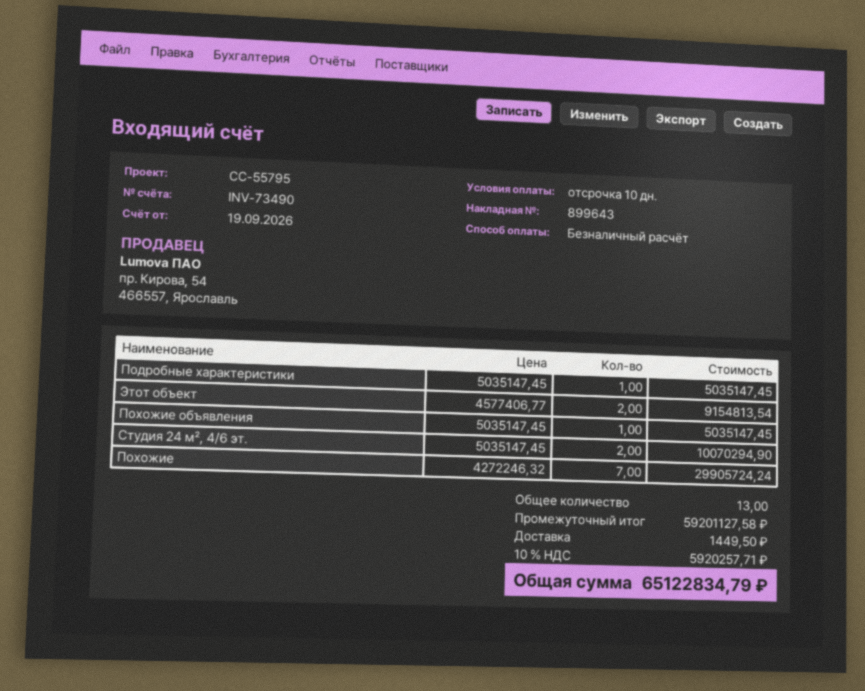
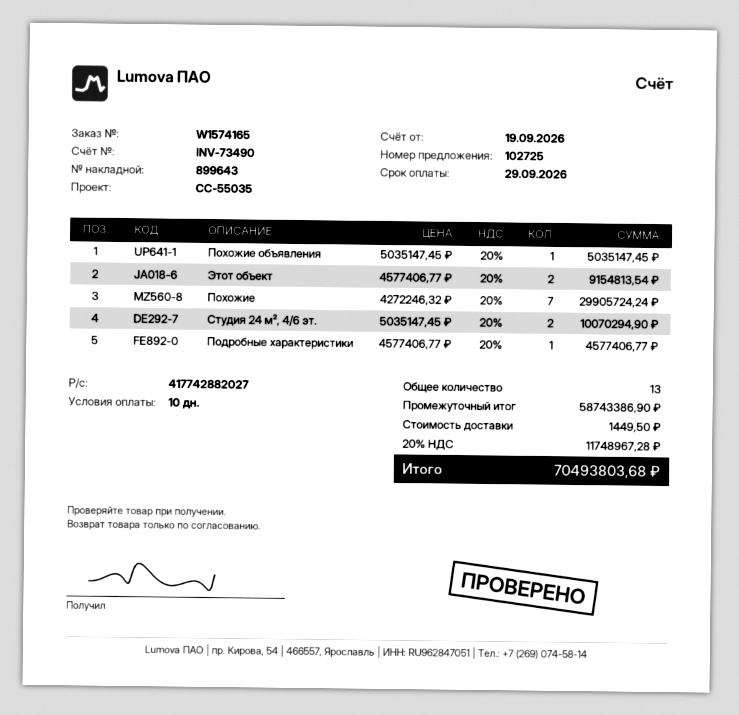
reference: CC-55795 -> CC-55035
Подробные характеристики: 1 x 5035147.45 = 5035147.45 -> 1 x 4577406.77 = 4577406.77
subtotal: 59201127.58 -> 58743386.90
tax: 10% = 5920257.71 -> 20% = 11748967.28
total: 65122834.79 -> 70493803.68

